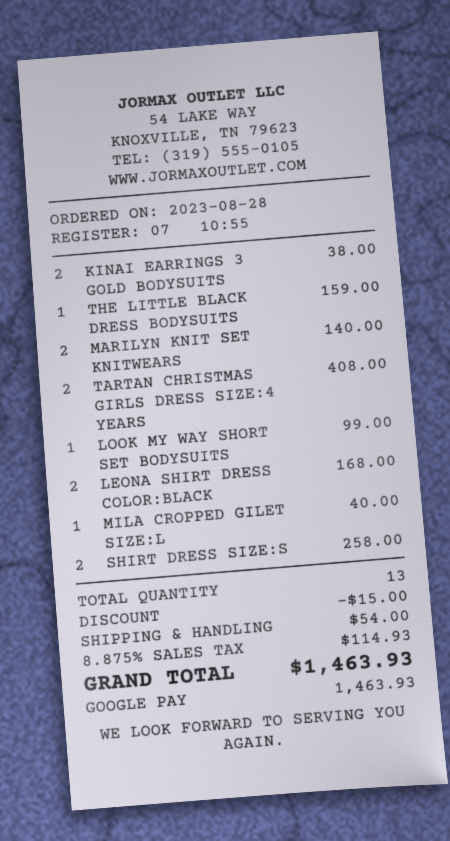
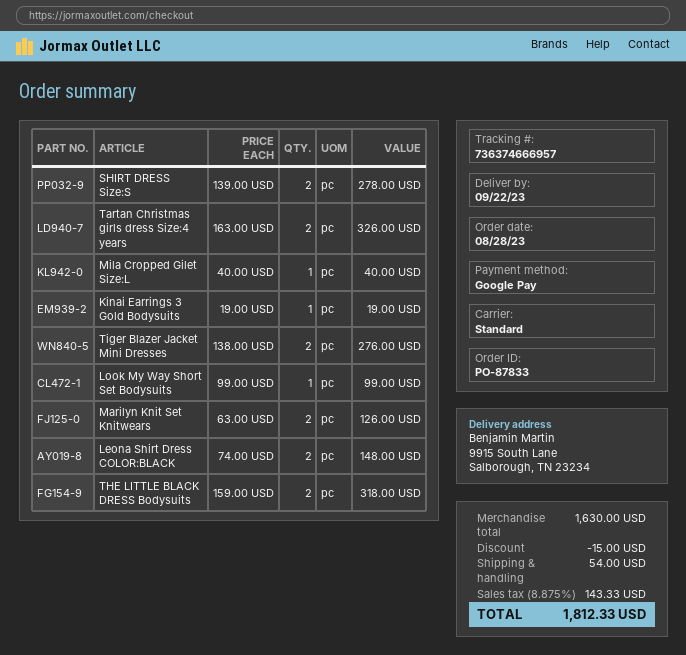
KINAI EARRINGS 3 GOLD BODYSUITS: 2 for 38.00 -> 1 for 19.00
THE LITTLE BLACK DRESS BODYSUITS: 1 for 159.00 -> 2 for 318.00
MARILYN KNIT SET KNITWEARS: 2 for 140.00 -> 2 for 126.00
TARTAN CHRISTMAS GIRLS DRESS SIZE:4 YEARS: 2 for 408.00 -> 2 for 326.00
LEONA SHIRT DRESS COLOR:BLACK: 2 for 168.00 -> 2 for 148.00
SHIRT DRESS SIZE:S: 2 for 258.00 -> 2 for 278.00
Tiger Blazer Jacket Mini Dresses: none -> 2 for 276.00
tax: 8.875% = 114.93 -> 8.875% = 143.33
total: 1463.93 -> 1812.33

